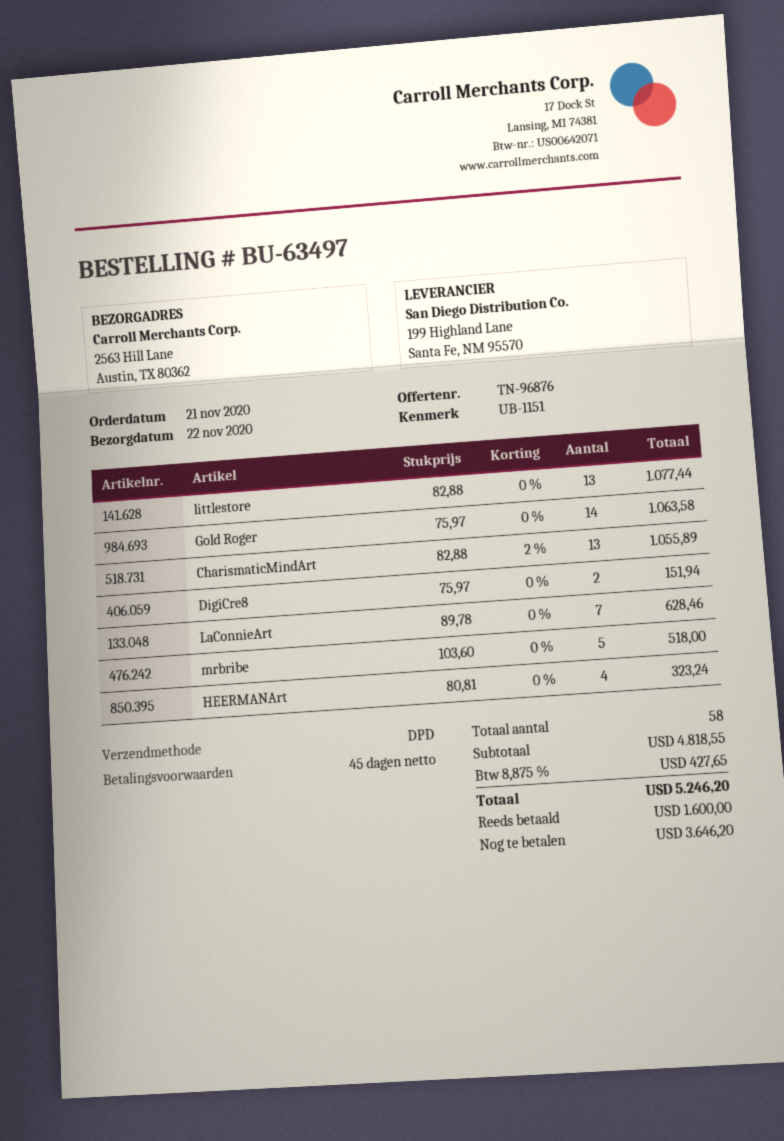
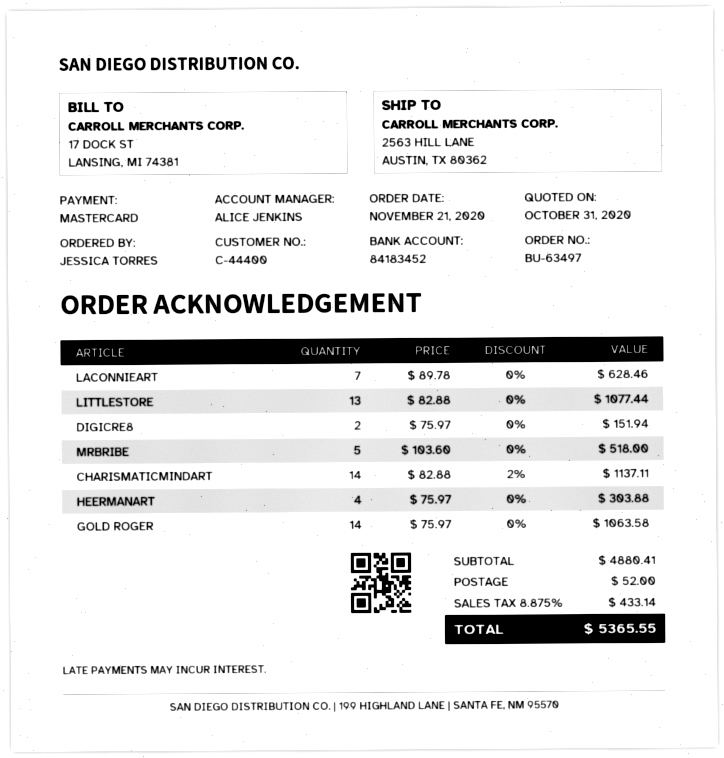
CharismaticMindArt: 13 x 82.88 - 2% = 1055.89 -> 14 x 82.88 - 2% = 1137.11
HEERMANArt: 4 x 80.81 = 323.24 -> 4 x 75.97 = 303.88
subtotal: 4818.55 -> 4880.41
shipping: none -> 52.00
tax: 8.875% = 427.65 -> 8.875% = 433.14
total: 5246.20 -> 5365.55

